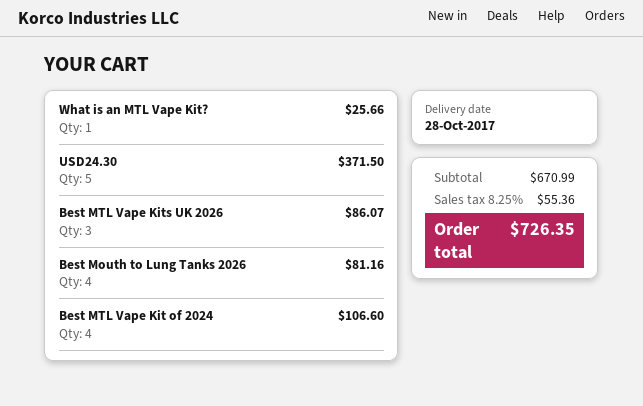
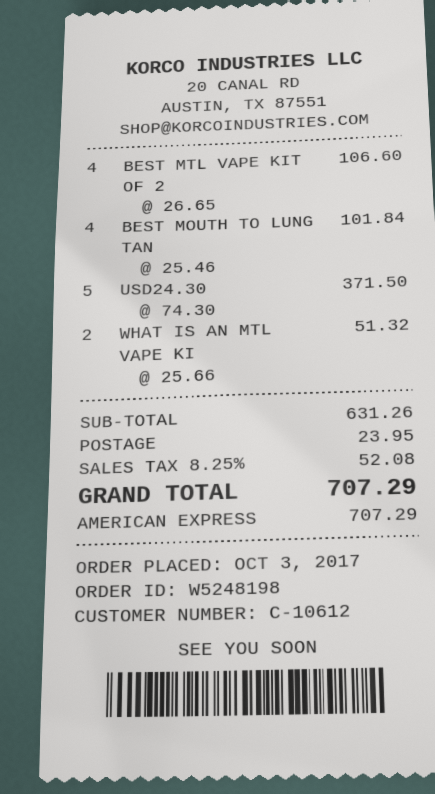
What is an MTL Vape Kit?: 1 for 25.66 -> 2 for 51.32
Best MTL Vape Kits UK 2026: 3 for 86.07 -> none
Best Mouth to Lung Tanks 2026: 4 for 81.16 -> 4 for 101.84
subtotal: 670.99 -> 631.26
shipping: none -> 23.95
tax: 8.25% = 55.36 -> 8.25% = 52.08
total: 726.35 -> 707.29

